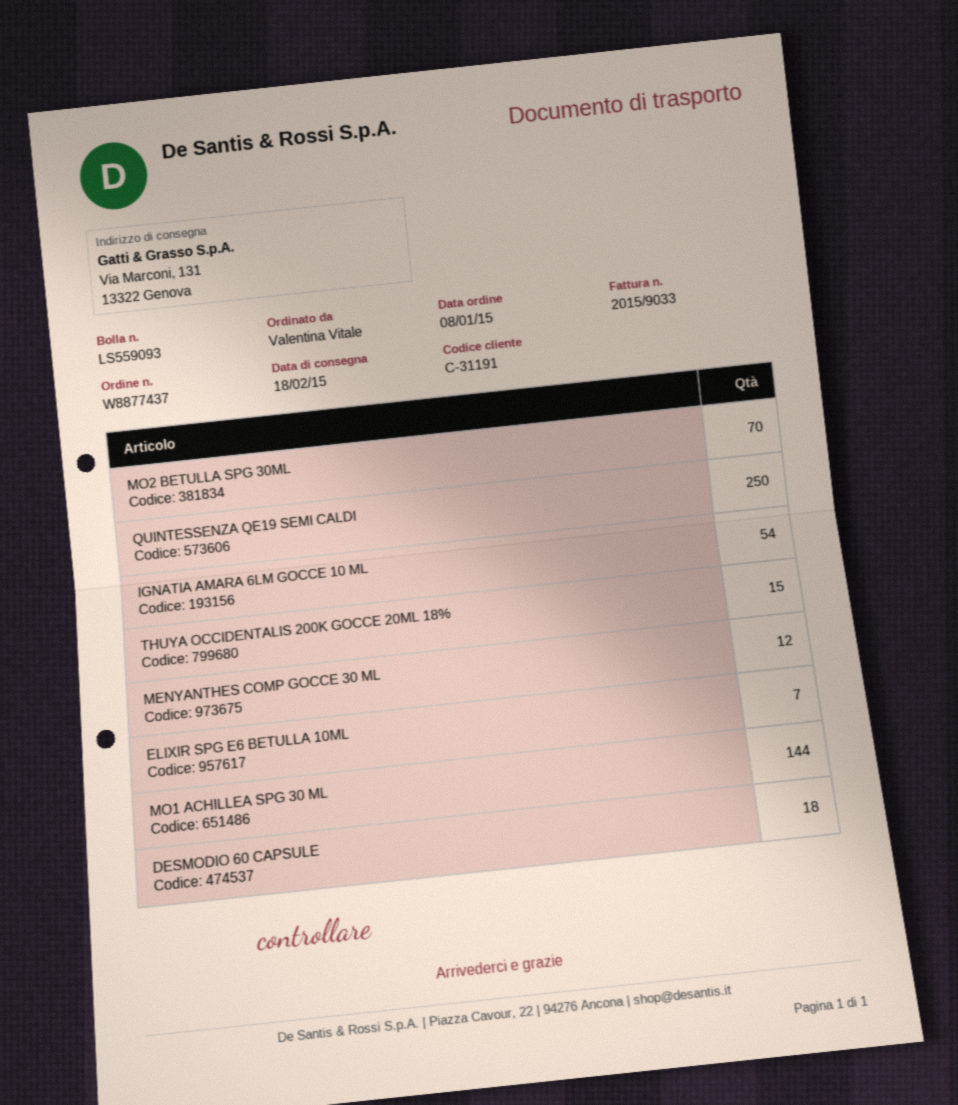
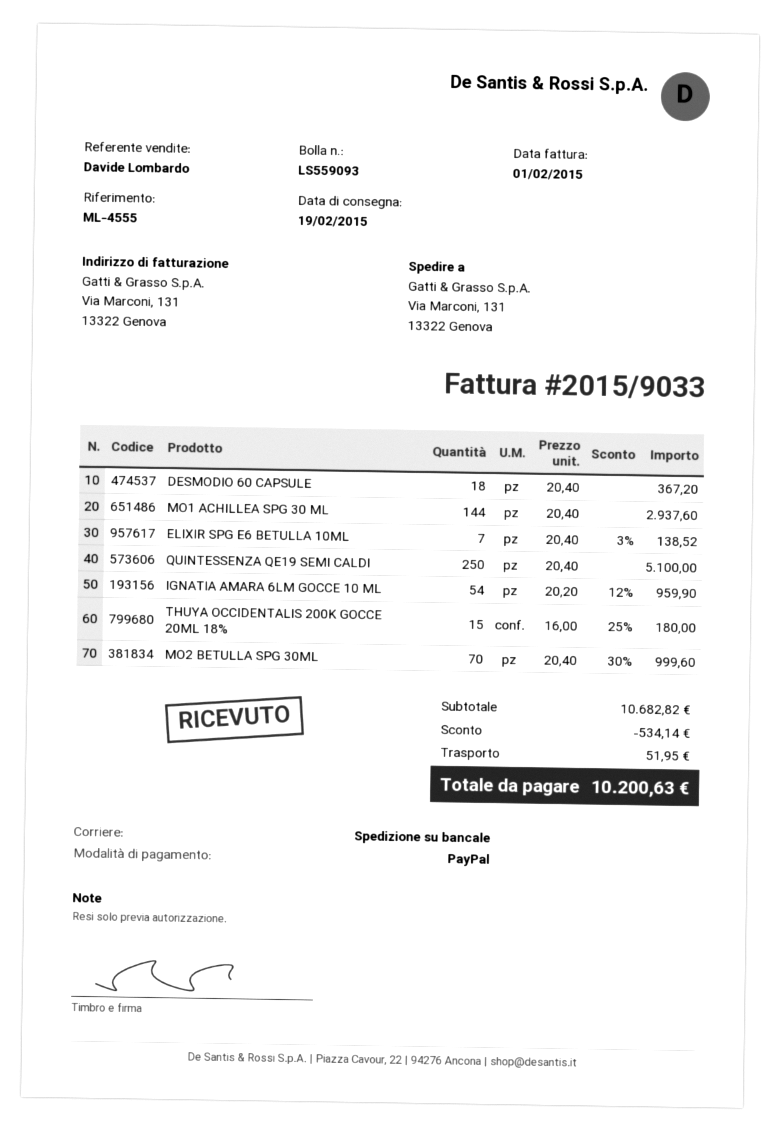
delivery date: 2015-02-18 -> 2015-02-19
MENYANTHES COMP GOCCE 30 ML: 12 -> none

